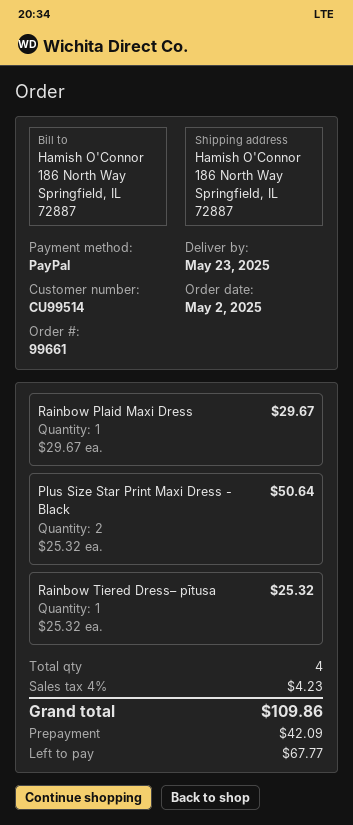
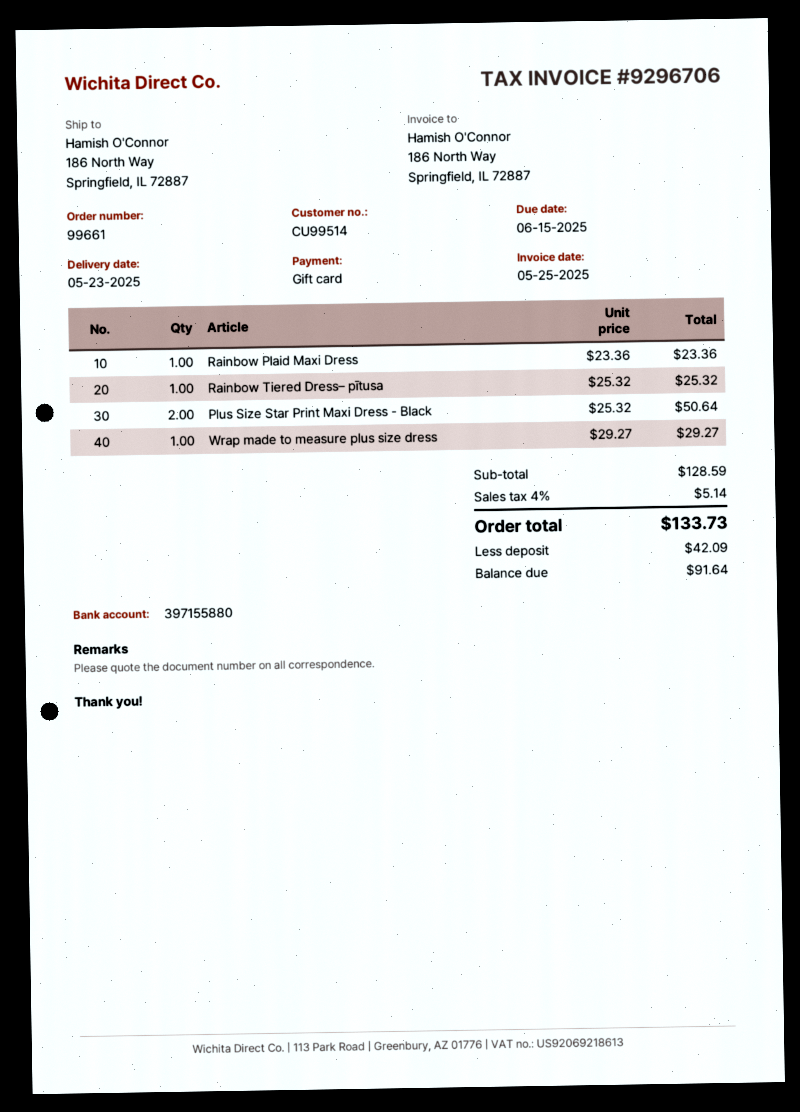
payment method: PayPal -> gift card
Rainbow Plaid Maxi Dress: 1 x 29.67 = 29.67 -> 1 x 23.36 = 23.36
Wrap made to measure plus size dress: none -> 1 x 29.27 = 29.27
tax: 4% = 4.23 -> 4% = 5.14
total: 109.86 -> 133.73
balance: 67.77 -> 91.64

